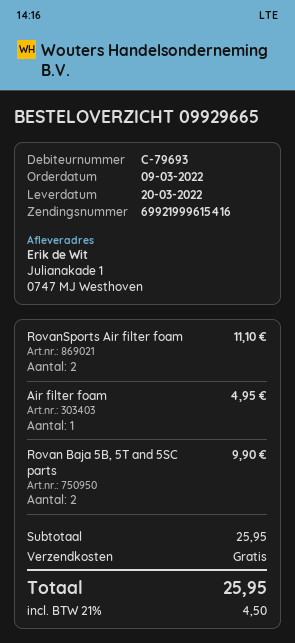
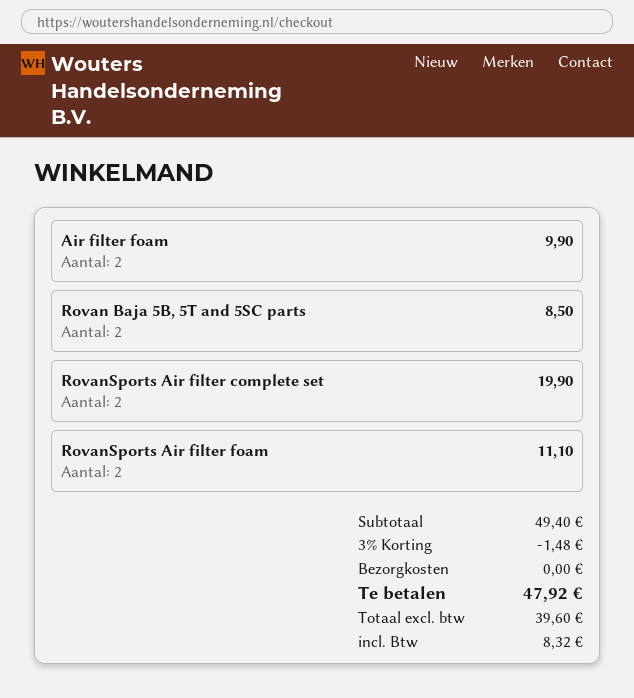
Air filter foam: 1 for 4.95 -> 2 for 9.90
Rovan Baja 5B, 5T and 5SC parts: 2 for 9.90 -> 2 for 8.50
RovanSports Air filter complete set: none -> 2 for 19.90
subtotal: 25.95 -> 49.40
discount: none -> 3% = 1.48
tax: 4.50 -> 8.32
total: 25.95 -> 47.92

